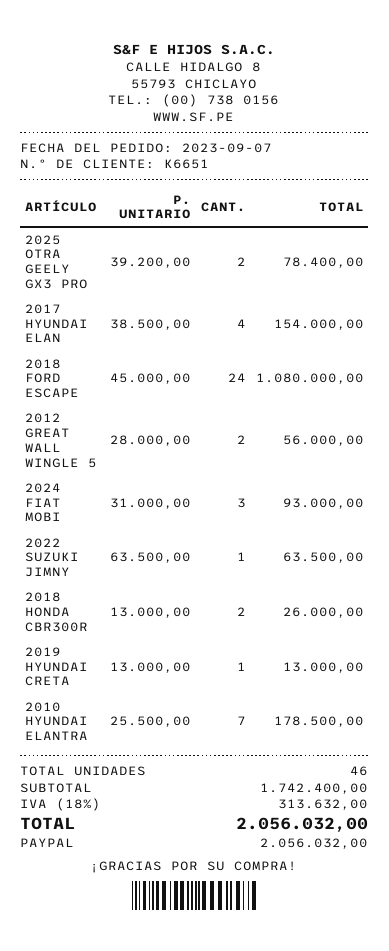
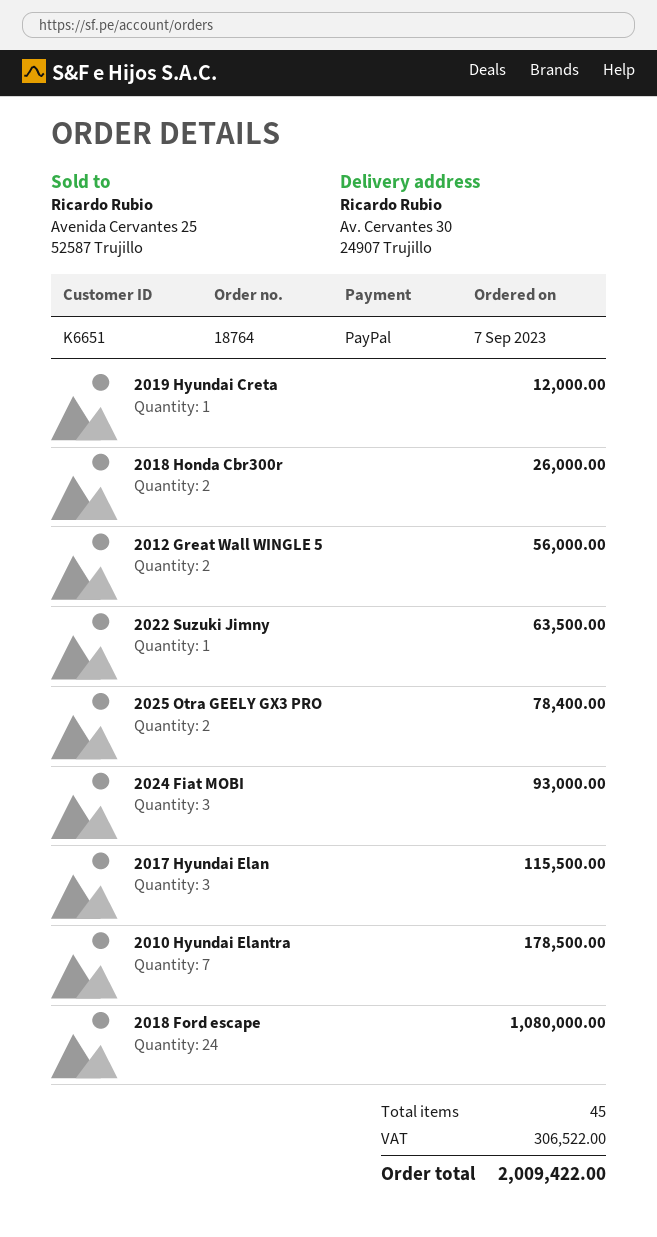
2017 HYUNDAI ELAN: 4 for 154000.00 -> 3 for 115500.00
2019 HYUNDAI CRETA: 1 for 13000.00 -> 1 for 12000.00
total quantity: 46 -> 45
tax: 313632.00 -> 306522.00
total: 2056032.00 -> 2009422.00

